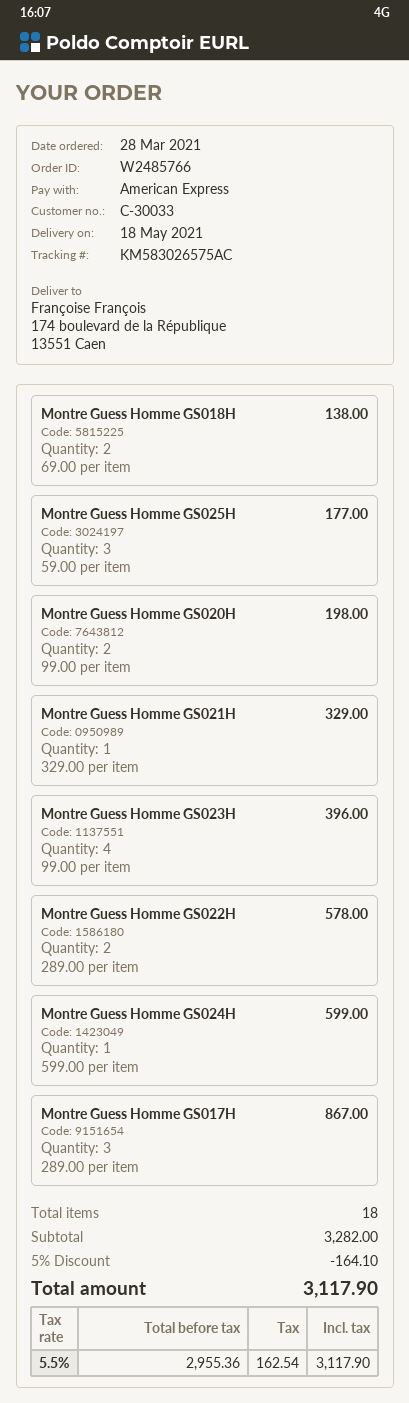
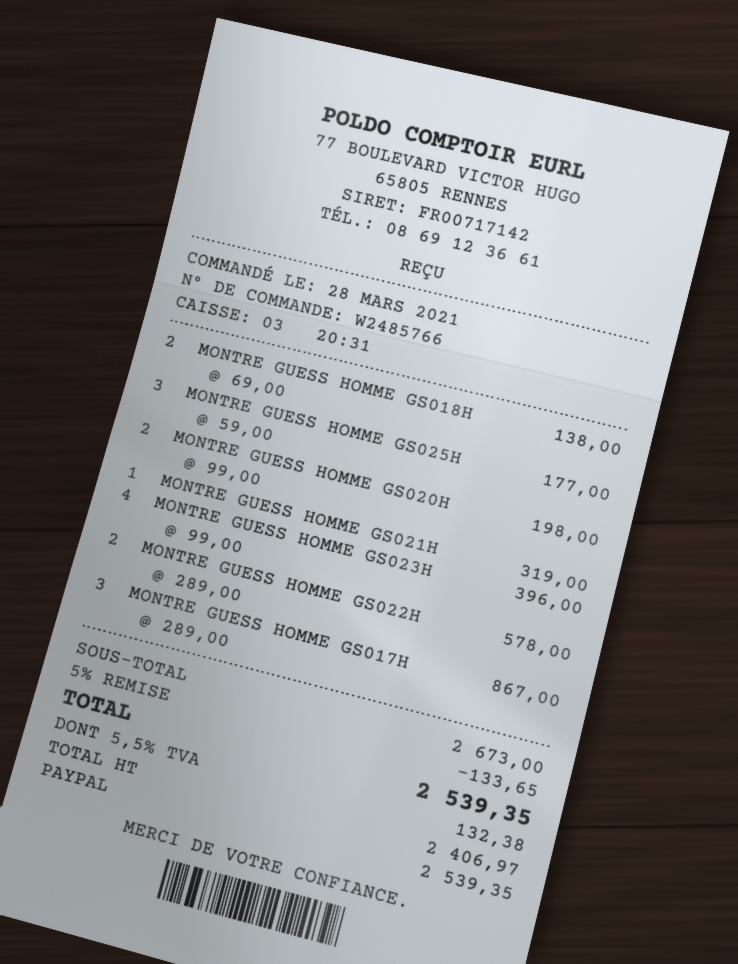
payment method: American Express -> PayPal
Montre Guess Homme GS021H: 1 x 329.00 = 329.00 -> 1 x 319.00 = 319.00
Montre Guess Homme GS024H: 1 x 599.00 = 599.00 -> none
subtotal: 3282.00 -> 2673.00
discount: 5% = 164.10 -> 5% = 133.65
net: 2955.36 -> 2406.97
tax: 5.5% = 162.54 -> 5.5% = 132.38
total: 3117.90 -> 2539.35

